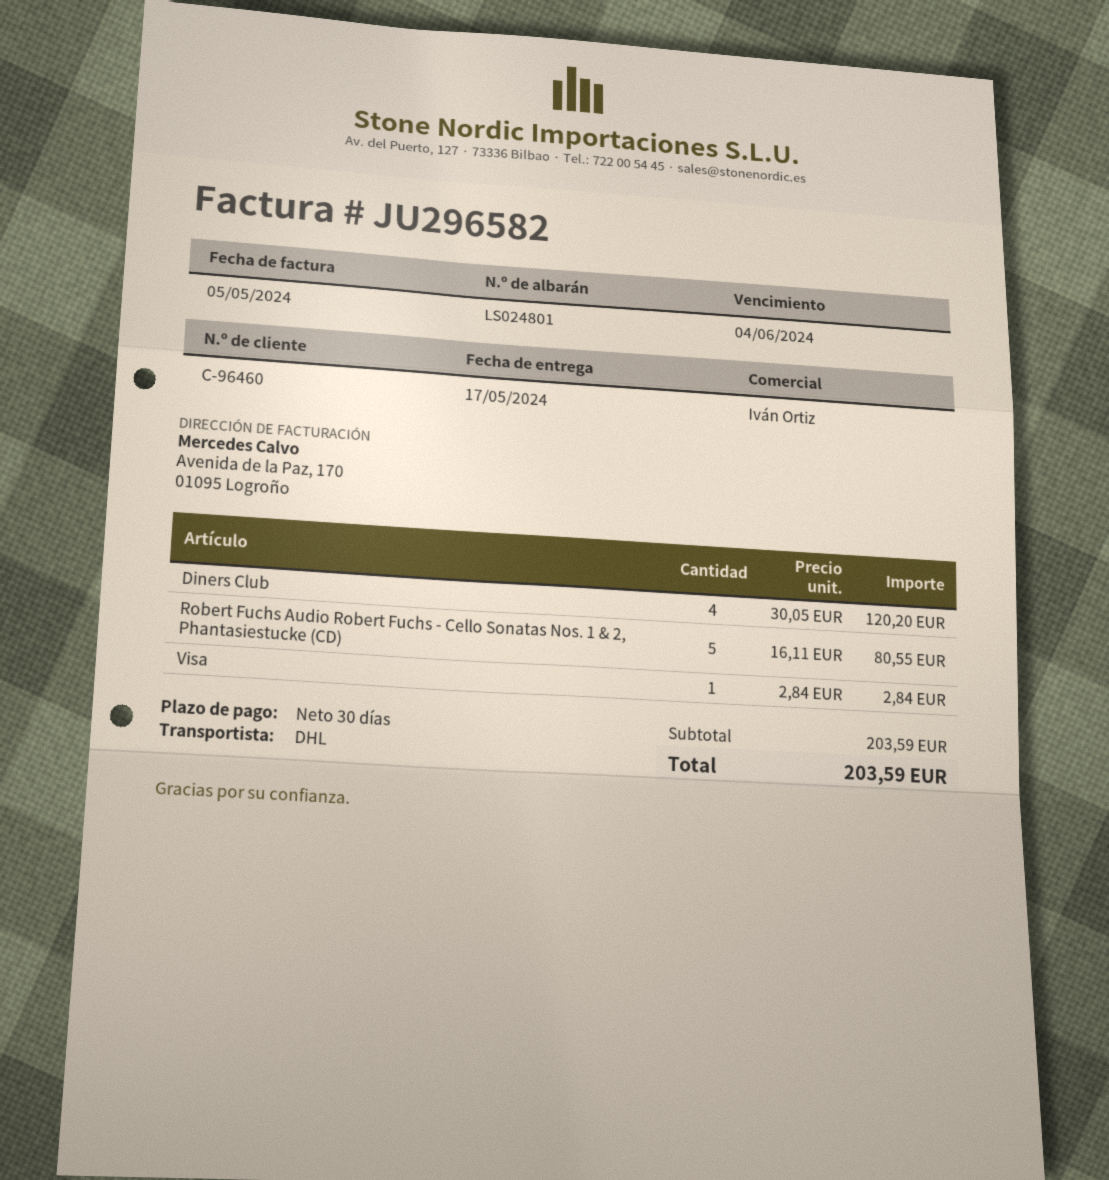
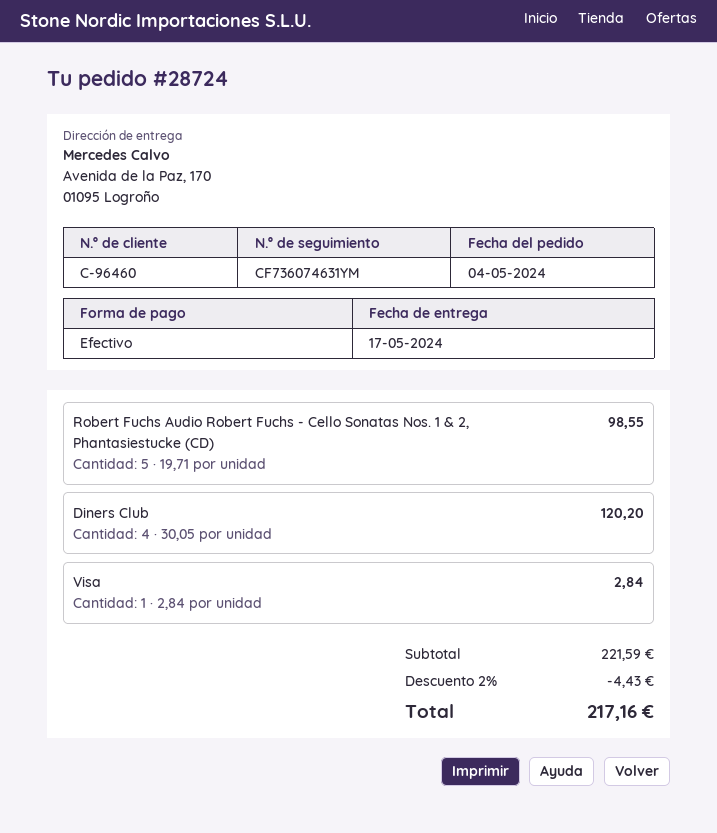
Robert Fuchs Audio Robert Fuchs - Cello Sonatas Nos. 1 & 2, Phantasiestucke (CD): 5 x 16.11 = 80.55 -> 5 x 19.71 = 98.55
subtotal: 203.59 -> 221.59
discount: none -> 2% = 4.43
total: 203.59 -> 217.16

